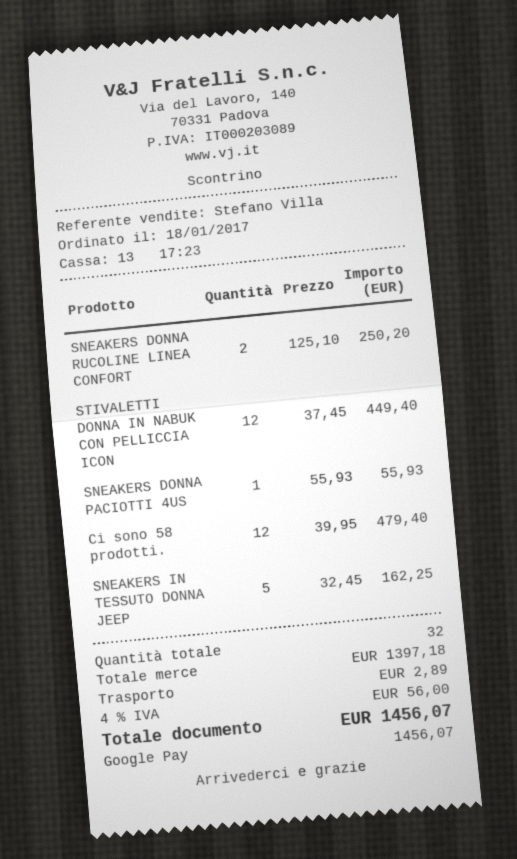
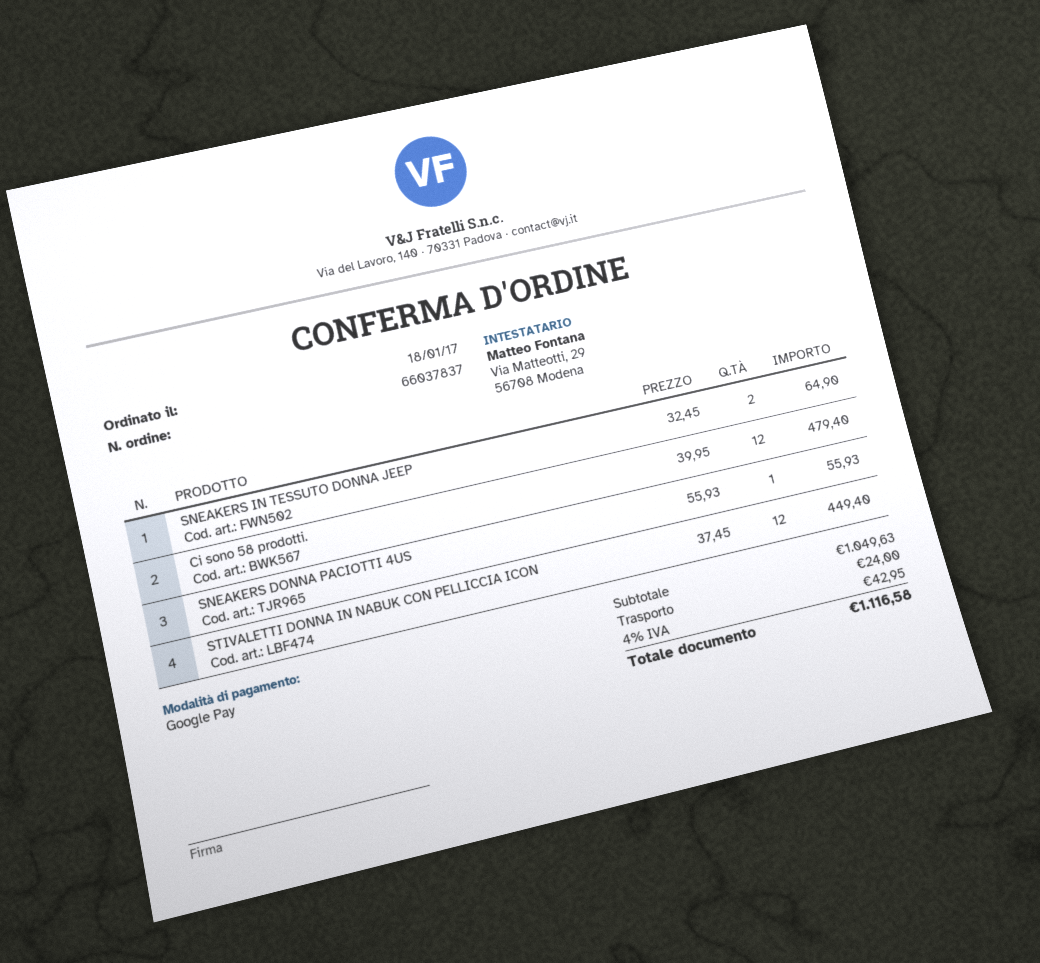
SNEAKERS DONNA RUCOLINE LINEA CONFORT: 2 x 125.10 = 250.20 -> none
SNEAKERS IN TESSUTO DONNA JEEP: 5 x 32.45 = 162.25 -> 2 x 32.45 = 64.90
subtotal: 1397.18 -> 1049.63
shipping: 2.89 -> 24.00
tax: 4% = 56.00 -> 4% = 42.95
total: 1456.07 -> 1116.58

